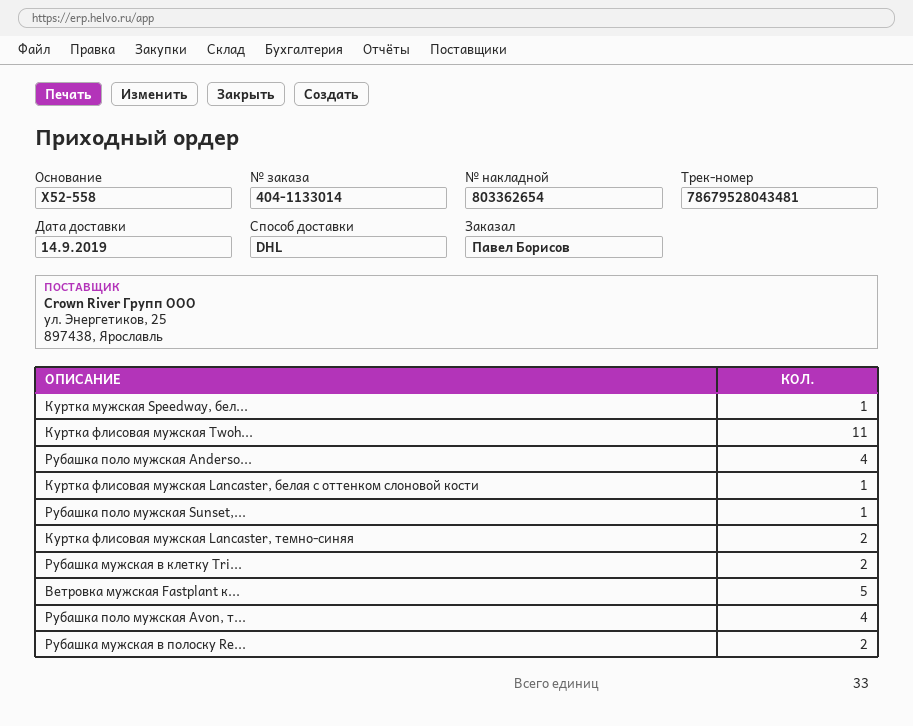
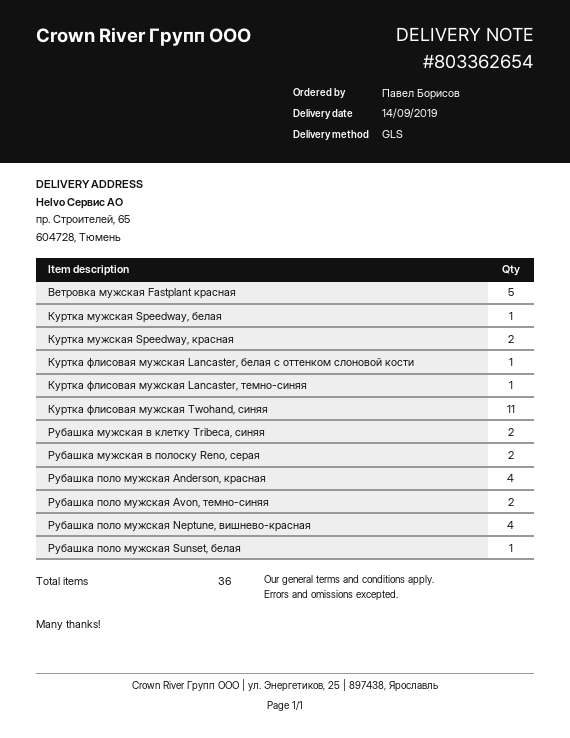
shipping method: DHL -> GLS
Куртка флисовая мужская Lancaster, темно-синяя: 2 -> 1
Рубашка поло мужская Avon, т...: 4 -> 2
Куртка мужская Speedway, красная: none -> 2
Рубашка поло мужская Neptune, вишнево-красная: none -> 4
total quantity: 33 -> 36

